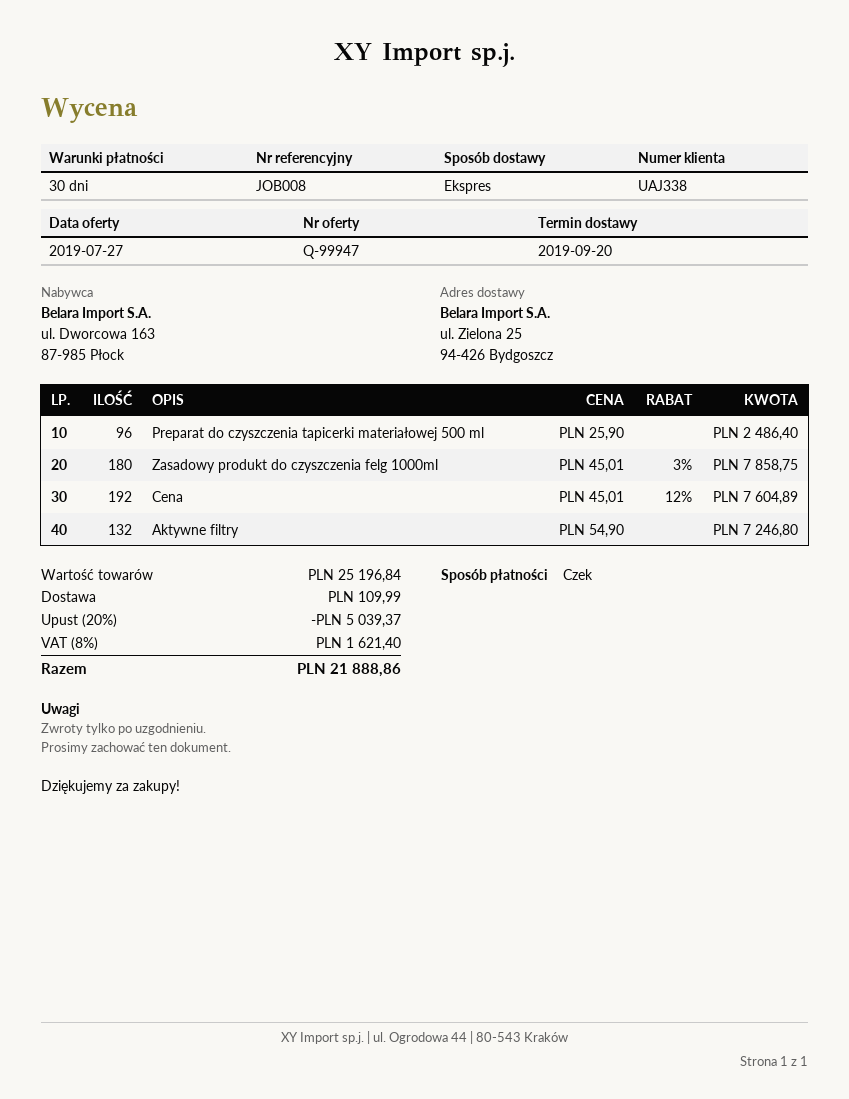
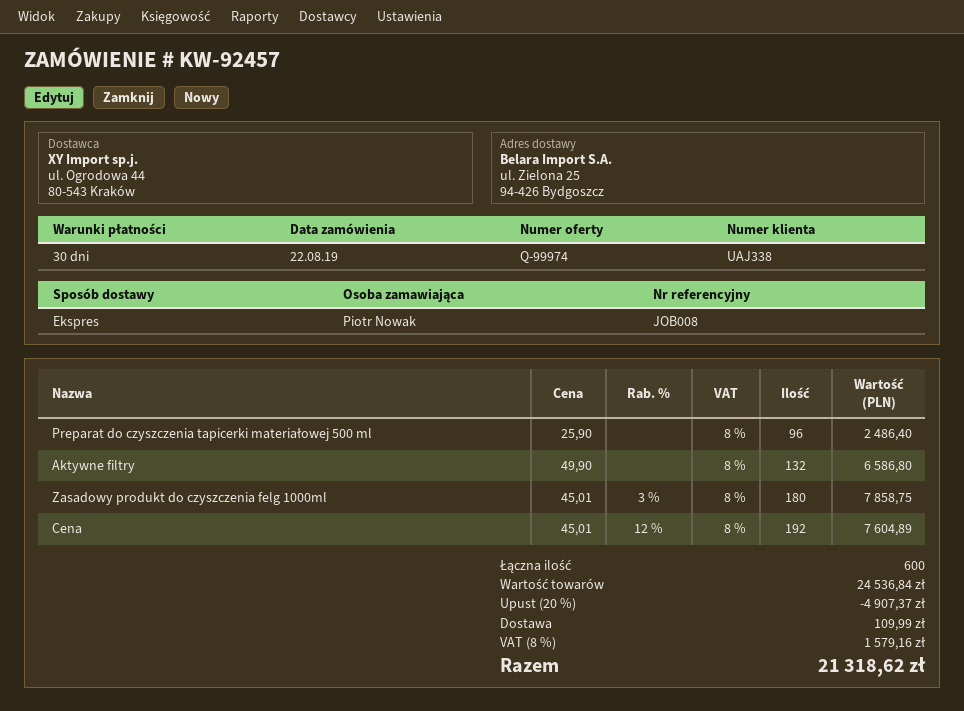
quote number: Q-99947 -> Q-99974
Aktywne filtry: 132 x 54.90 = 7246.80 -> 132 x 49.90 = 6586.80
subtotal: 25196.84 -> 24536.84
discount: 20% = 5039.37 -> 20% = 4907.37
tax: 8% = 1621.40 -> 8% = 1579.16
total: 21888.86 -> 21318.62

